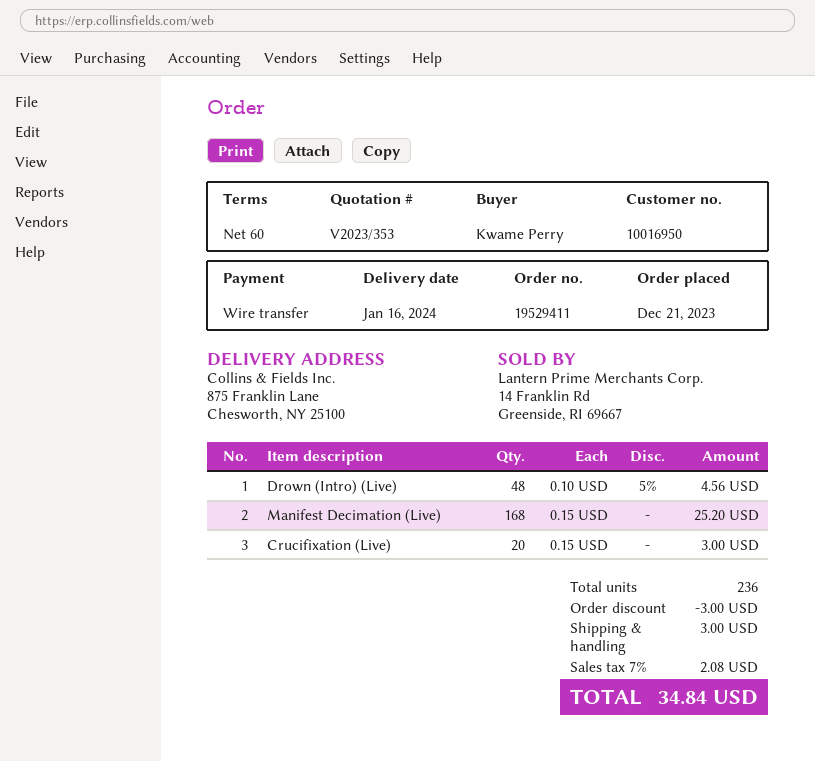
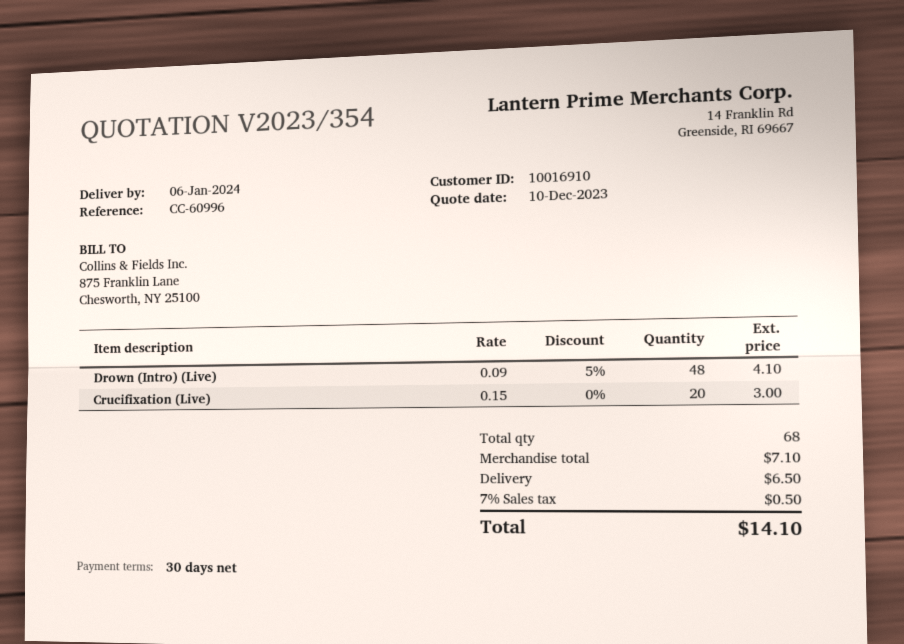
quote number: V2023/353 -> V2023/354
delivery date: 2024-01-16 -> 2024-01-06
payment terms: 60 days -> 30 days
customer number: 10016950 -> 10016910
Drown (Intro) (Live): 48 x 0.10 - 5% = 4.56 -> 48 x 0.09 - 5% = 4.10
Manifest Decimation (Live): 168 x 0.15 = 25.20 -> none
total quantity: 236 -> 68
discount: 3.00 -> none
shipping: 3.00 -> 6.50
tax: 7% = 2.08 -> 7% = 0.50
total: 34.84 -> 14.10

